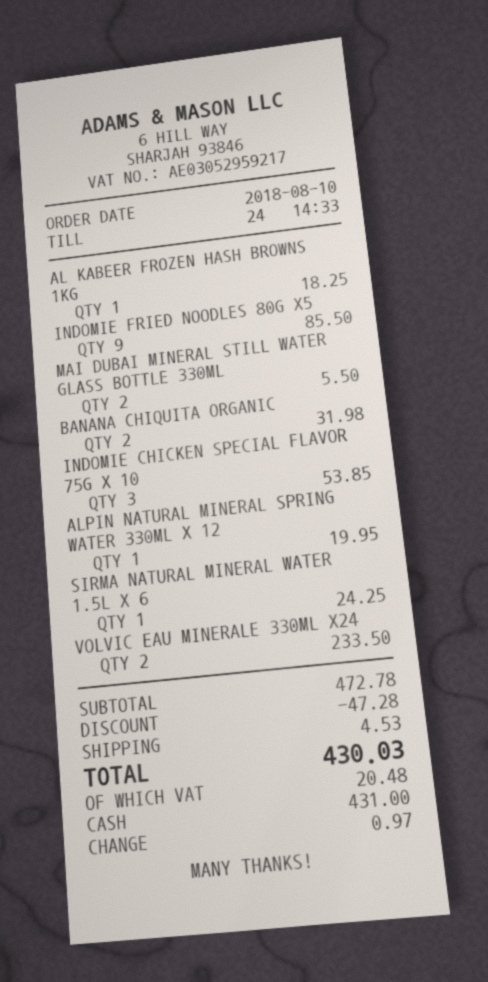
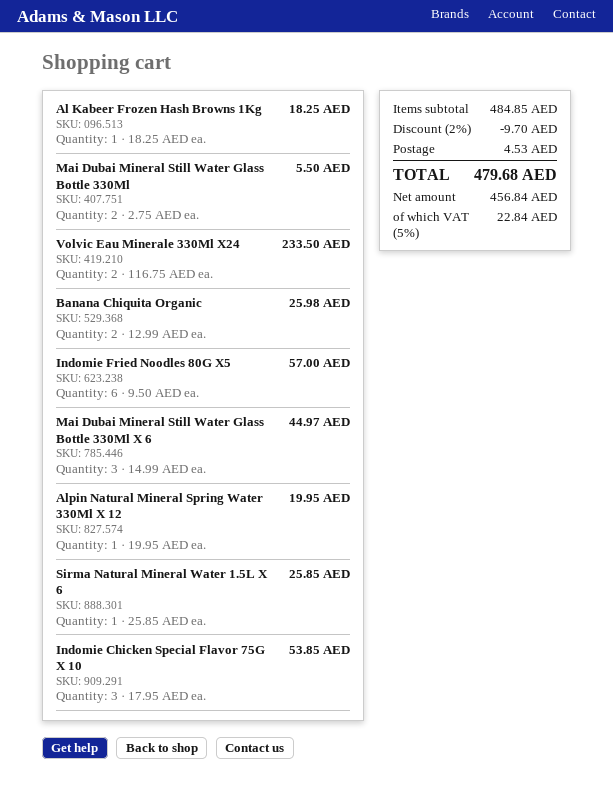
INDOMIE FRIED NOODLES 80G X5: 9 for 85.50 -> 6 for 57.00
BANANA CHIQUITA ORGANIC: 2 for 31.98 -> 2 for 25.98
SIRMA NATURAL MINERAL WATER 1.5L X 6: 1 for 24.25 -> 1 for 25.85
Mai Dubai Mineral Still Water Glass Bottle 330Ml X 6: none -> 3 for 44.97
subtotal: 472.78 -> 484.85
discount: 47.28 -> 9.70
tax: 20.48 -> 22.84
total: 430.03 -> 479.68

